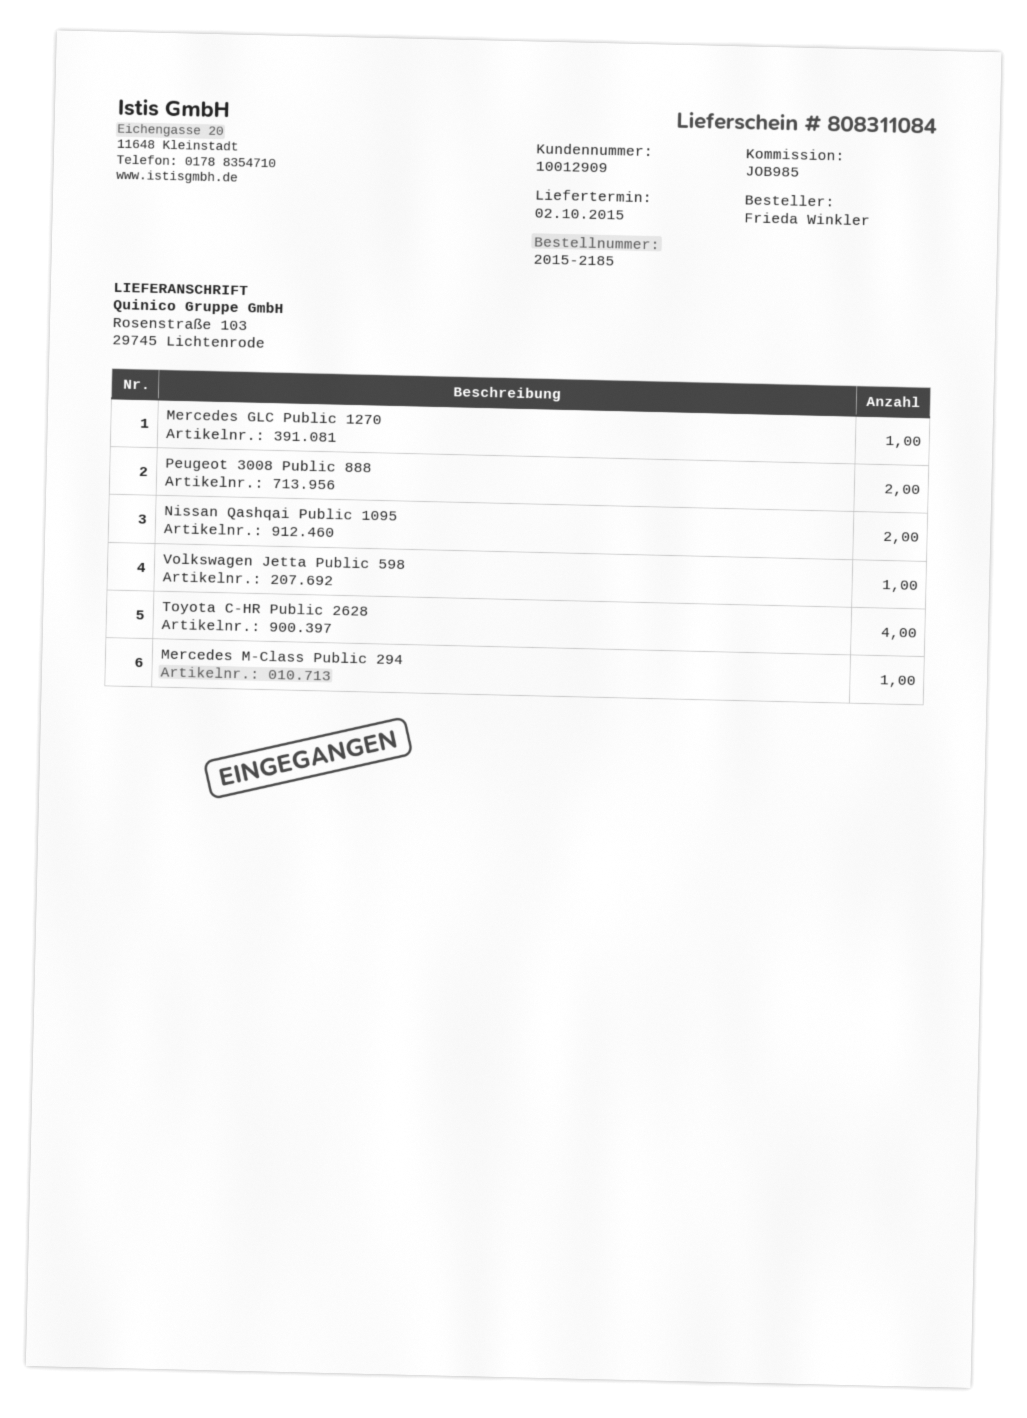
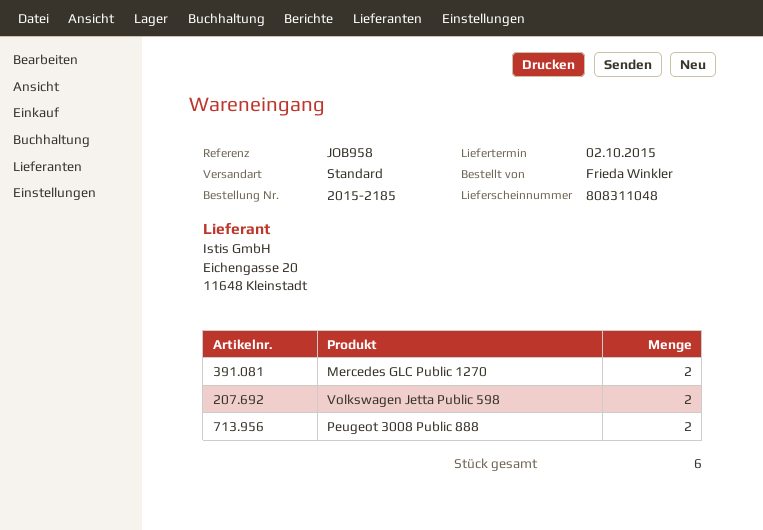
delivery note number: 808311084 -> 808311048
reference: JOB985 -> JOB958
Mercedes GLC Public 1270: 1 -> 2
Nissan Qashqai Public 1095: 2 -> none
Volkswagen Jetta Public 598: 1 -> 2
Toyota C-HR Public 2628: 4 -> none
Mercedes M-Class Public 294: 1 -> none

